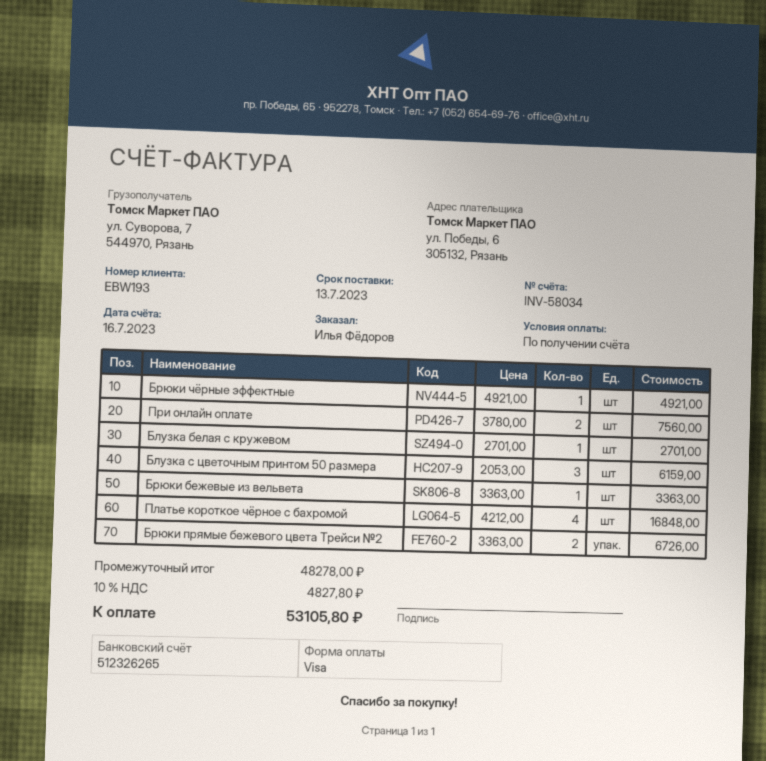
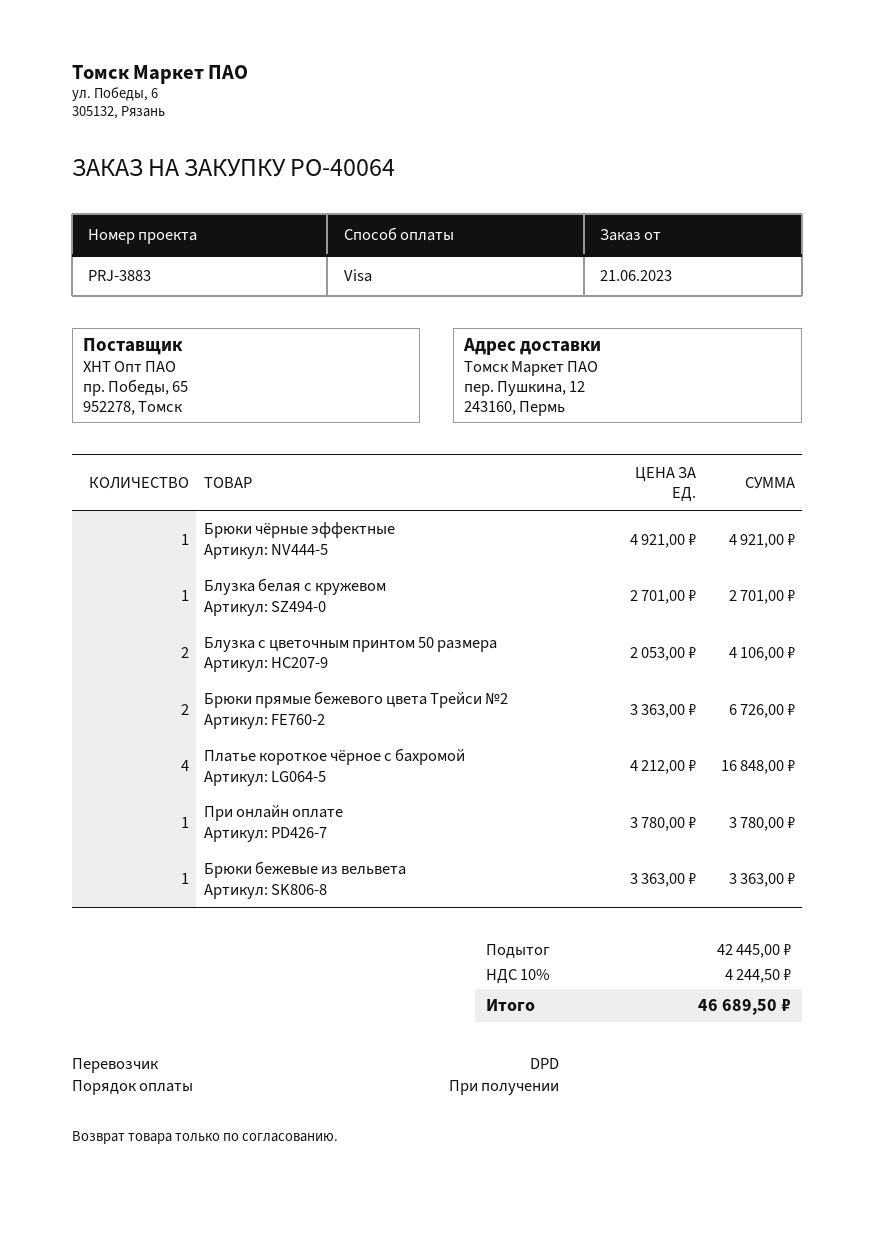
ship to: ул. Суворова, 7, 544970, Рязань -> пер. Пушкина, 12, 243160, Пермь
При онлайн оплате: 2 x 3780.00 = 7560.00 -> 1 x 3780.00 = 3780.00
Блузка с цветочным принтом 50 размера: 3 x 2053.00 = 6159.00 -> 2 x 2053.00 = 4106.00
subtotal: 48278.00 -> 42445.00
tax: 10% = 4827.80 -> 10% = 4244.50
total: 53105.80 -> 46689.50

